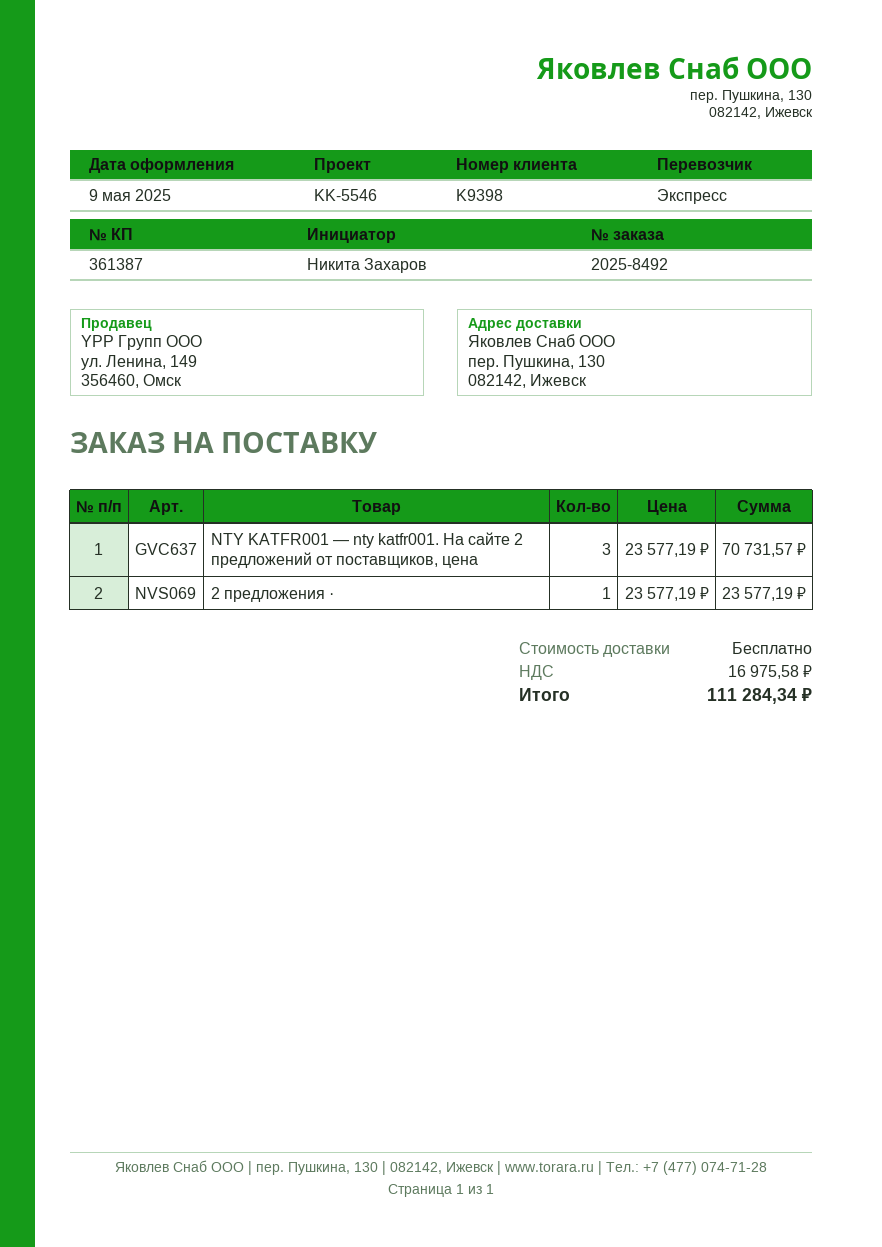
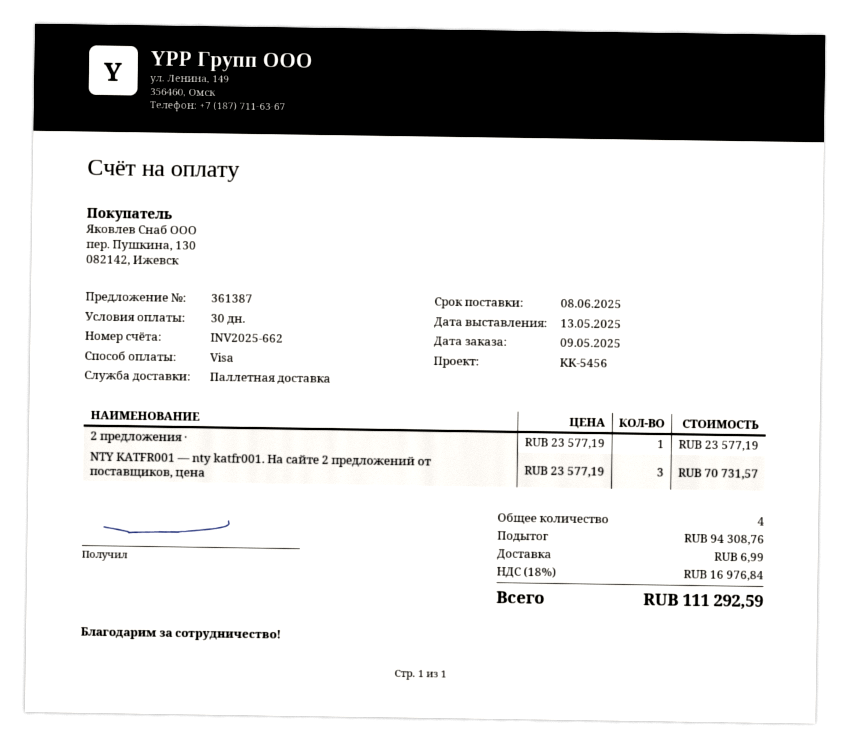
reference: KK-5546 -> KK-5456
shipping method: express -> pallet freight
shipping: 0.00 -> 6.99
tax: 16975.58 -> 16976.84
total: 111284.34 -> 111292.59

